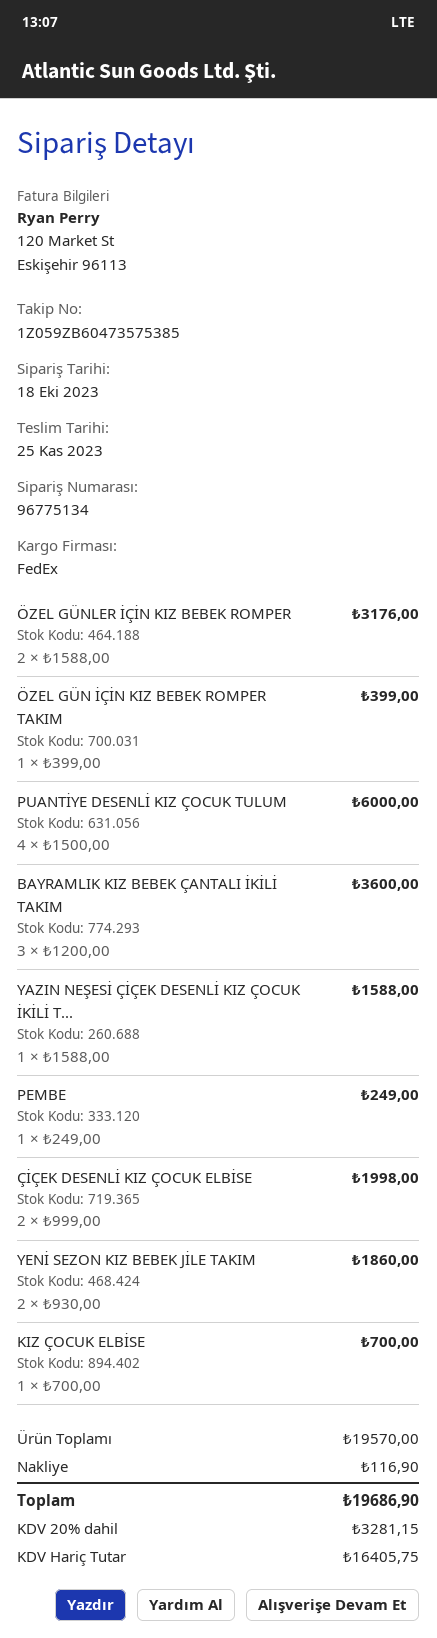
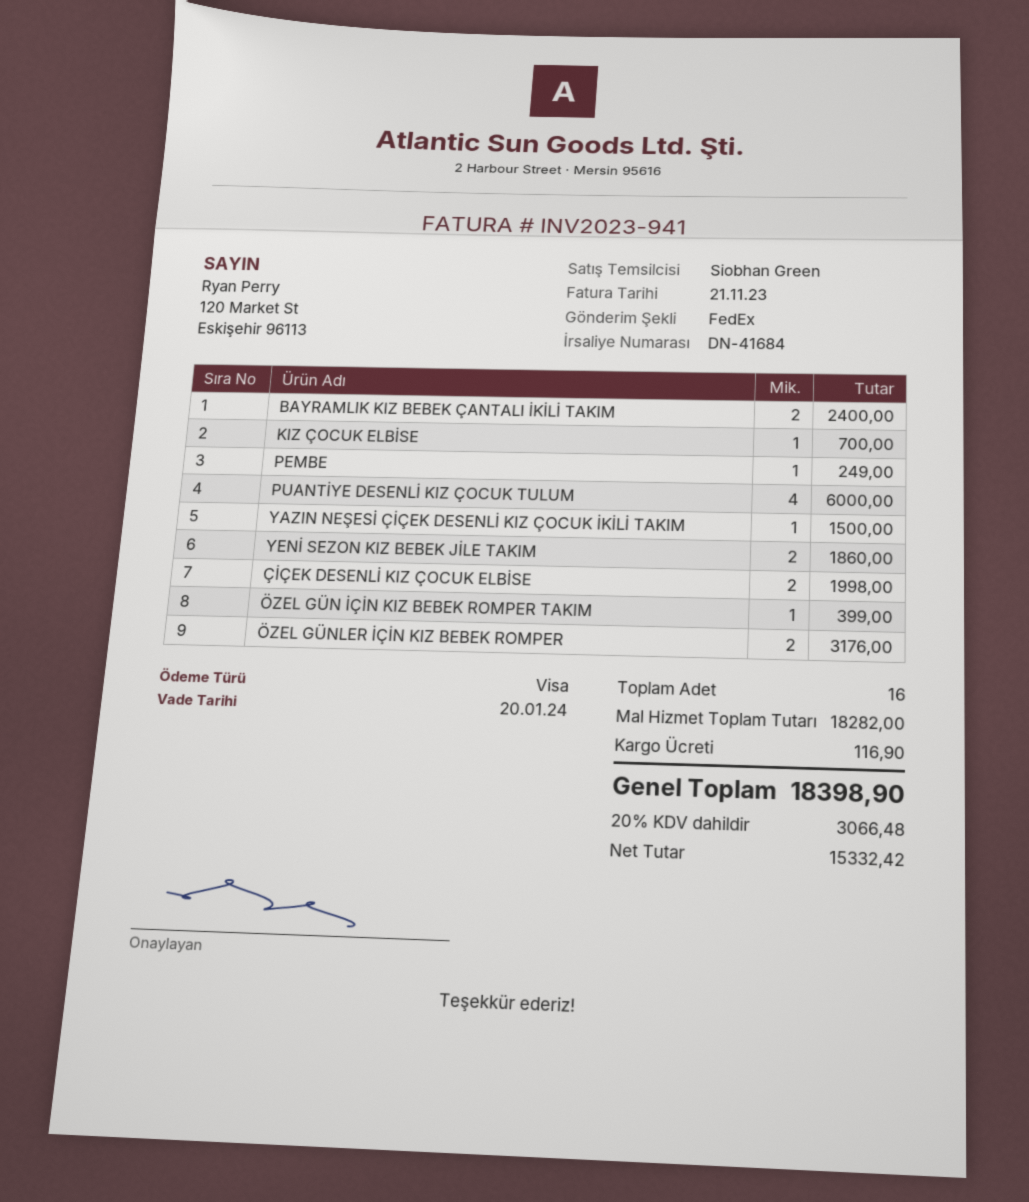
BAYRAMLIK KIZ BEBEK ÇANTALI İKİLİ TAKIM: 3 for 3600.00 -> 2 for 2400.00
YAZIN NEŞESİ ÇİÇEK DESENLİ KIZ ÇOCUK İKİLİ T...: 1 for 1588.00 -> 1 for 1500.00
subtotal: 19570.00 -> 18282.00
net: 16405.75 -> 15332.42
tax: 20% = 3281.15 -> 20% = 3066.48
total: 19686.90 -> 18398.90

